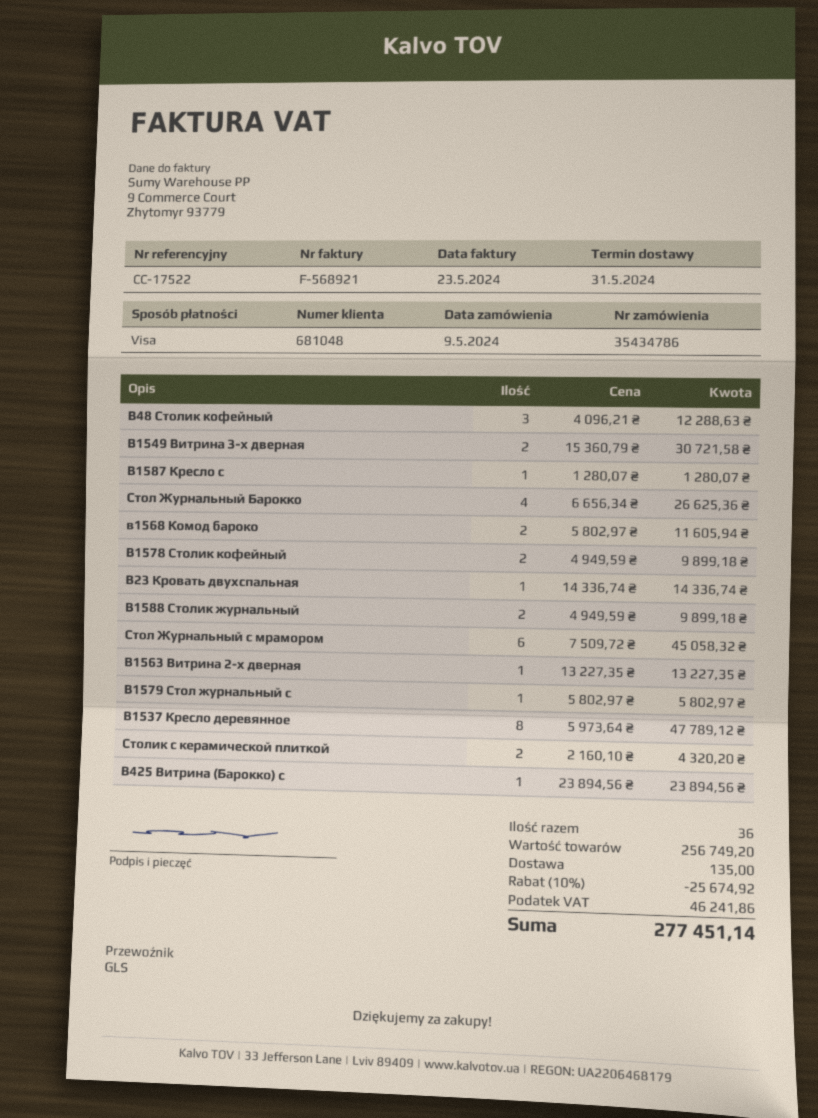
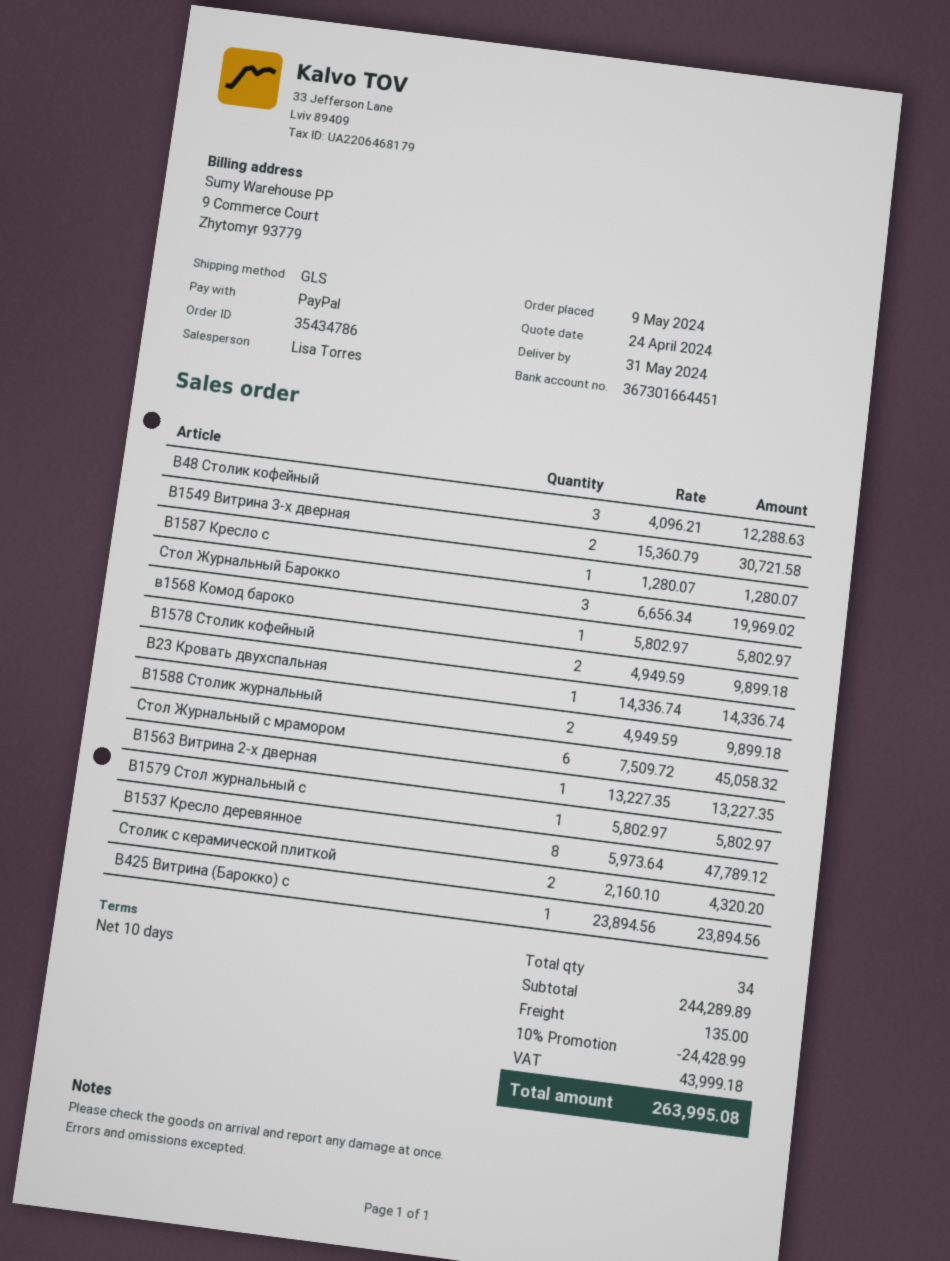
payment method: Visa -> PayPal
Стол Журнальный Барокко: 4 x 6656.34 = 26625.36 -> 3 x 6656.34 = 19969.02
в1568 Комод бароко: 2 x 5802.97 = 11605.94 -> 1 x 5802.97 = 5802.97
total quantity: 36 -> 34
subtotal: 256749.20 -> 244289.89
discount: 10% = 25674.92 -> 10% = 24428.99
tax: 46241.86 -> 43999.18
total: 277451.14 -> 263995.08

